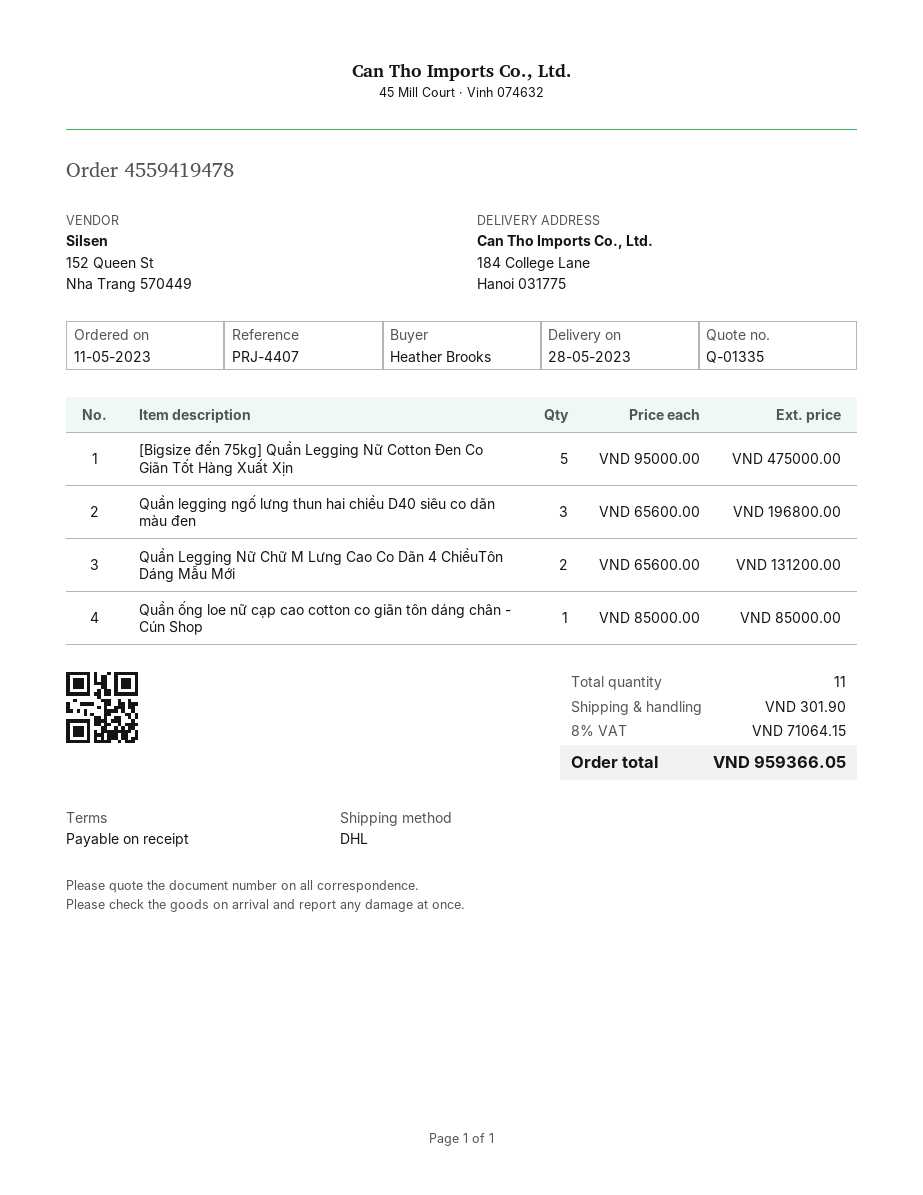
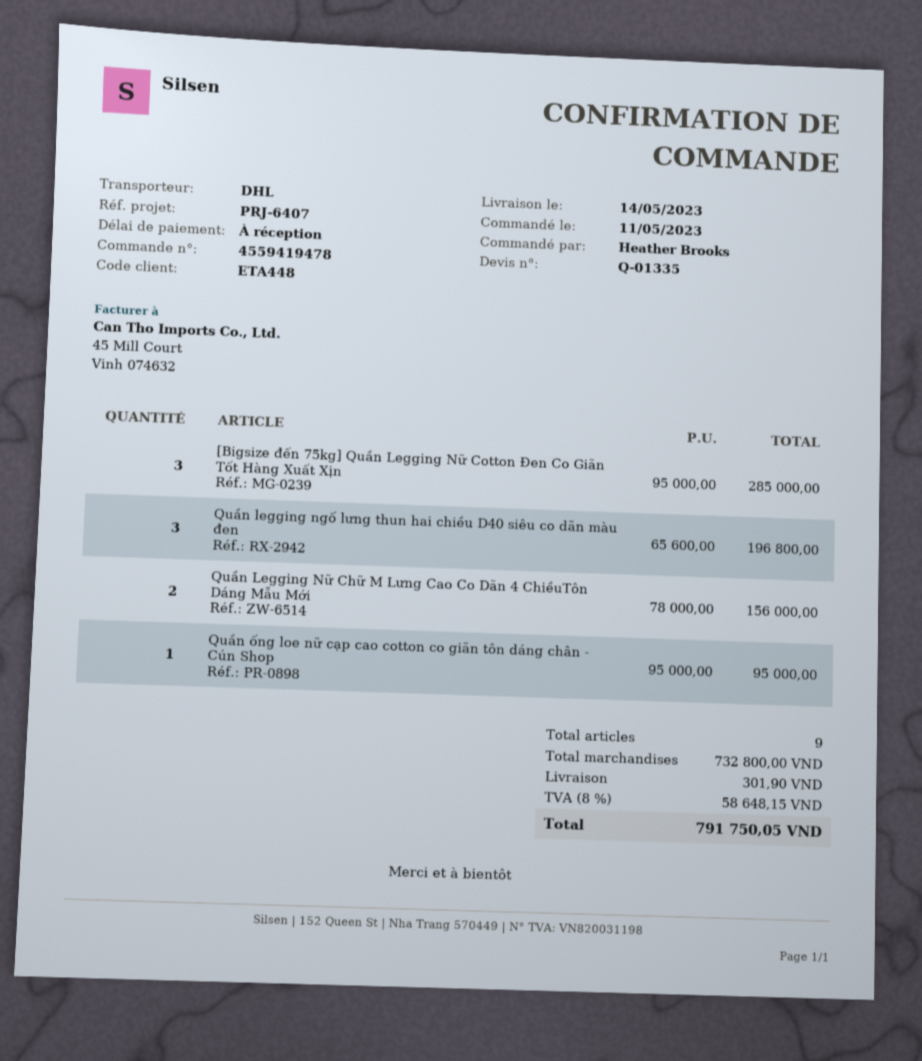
delivery date: 2023-05-28 -> 2023-05-14
reference: PRJ-4407 -> PRJ-6407
[Bigsize đến 75kg] Quần Legging Nữ Cotton Đen Co Giãn Tốt Hàng Xuất Xịn: 5 x 95000.00 = 475000.00 -> 3 x 95000.00 = 285000.00
Quần Legging Nữ Chữ M Lưng Cao Co Dãn 4 ChiềuTôn Dáng Mẫu Mới: 2 x 65600.00 = 131200.00 -> 2 x 78000.00 = 156000.00
Quần ống loe nữ cạp cao cotton co giãn tôn dáng chân - Cún Shop: 1 x 85000.00 = 85000.00 -> 1 x 95000.00 = 95000.00
total quantity: 11 -> 9
tax: 8% = 71064.15 -> 8% = 58648.15
total: 959366.05 -> 791750.05

